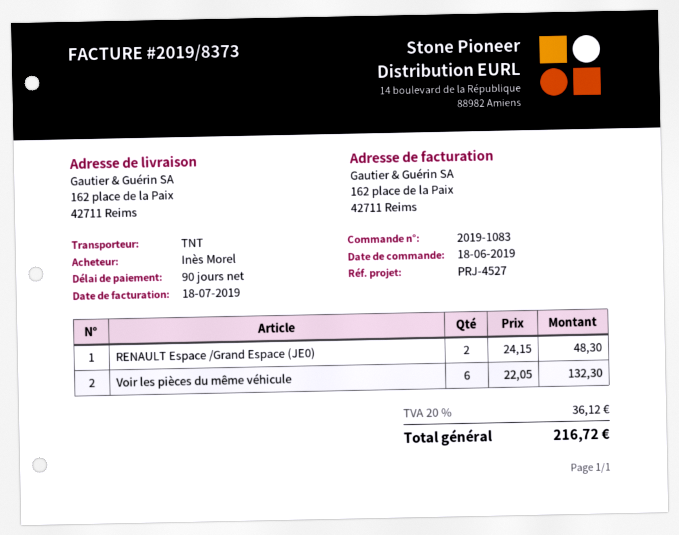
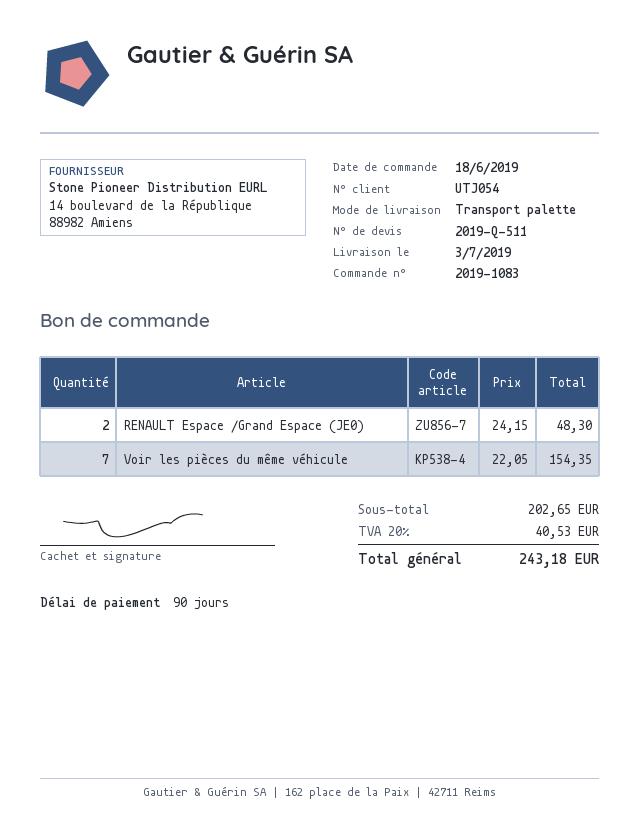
shipping method: TNT -> pallet freight
Voir les pièces du même véhicule: 6 x 22.05 = 132.30 -> 7 x 22.05 = 154.35
tax: 20% = 36.12 -> 20% = 40.53
total: 216.72 -> 243.18

